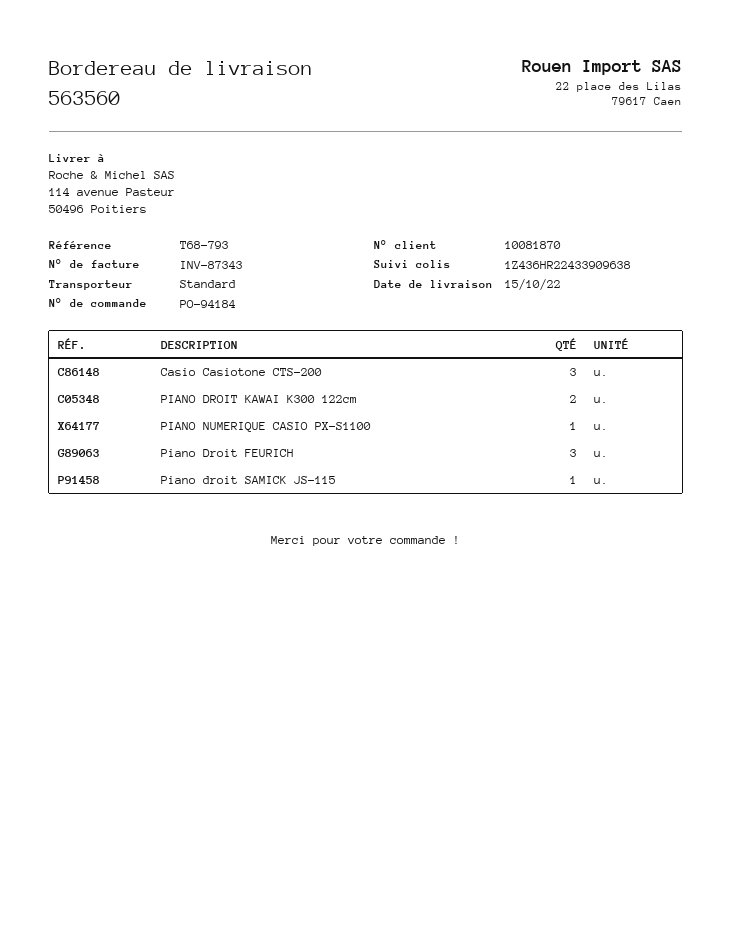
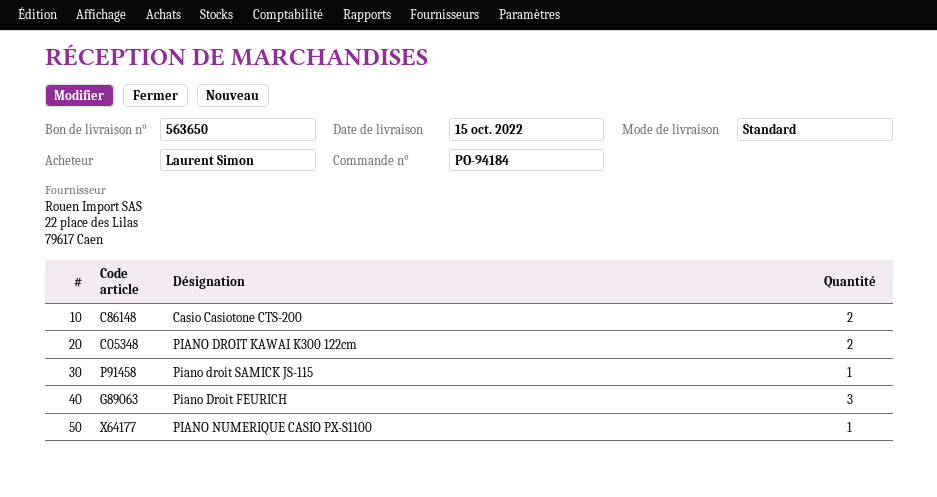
delivery note number: 563560 -> 563650
Casio Casiotone CTS-200: 3 -> 2

